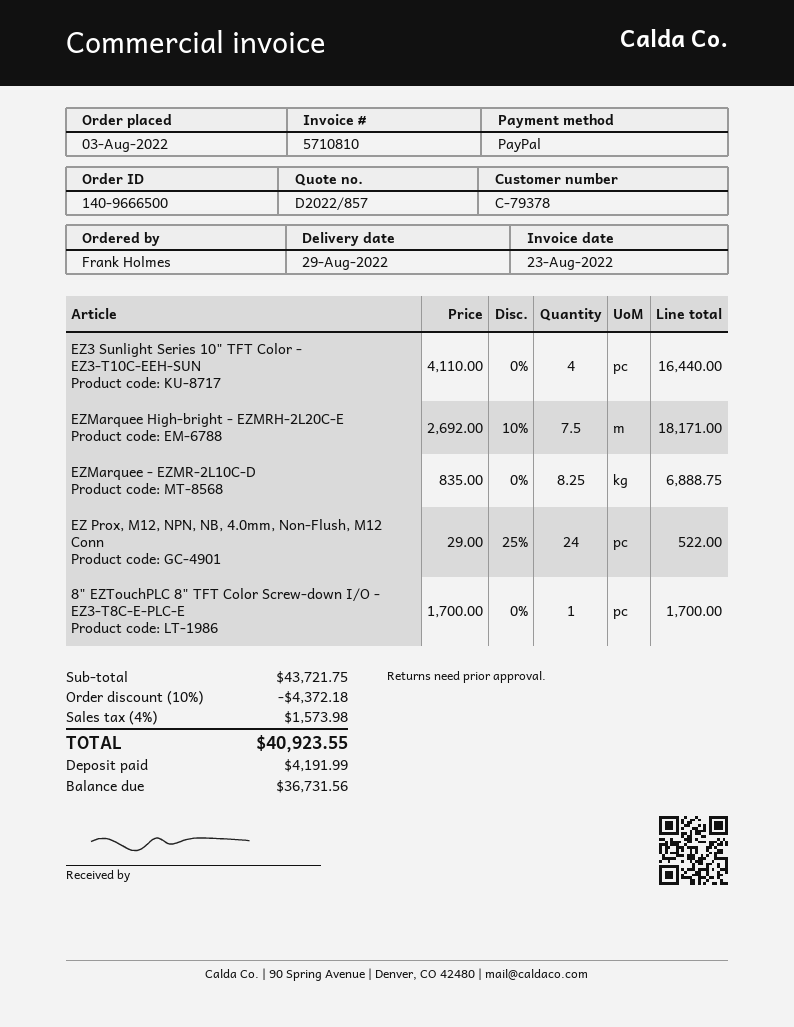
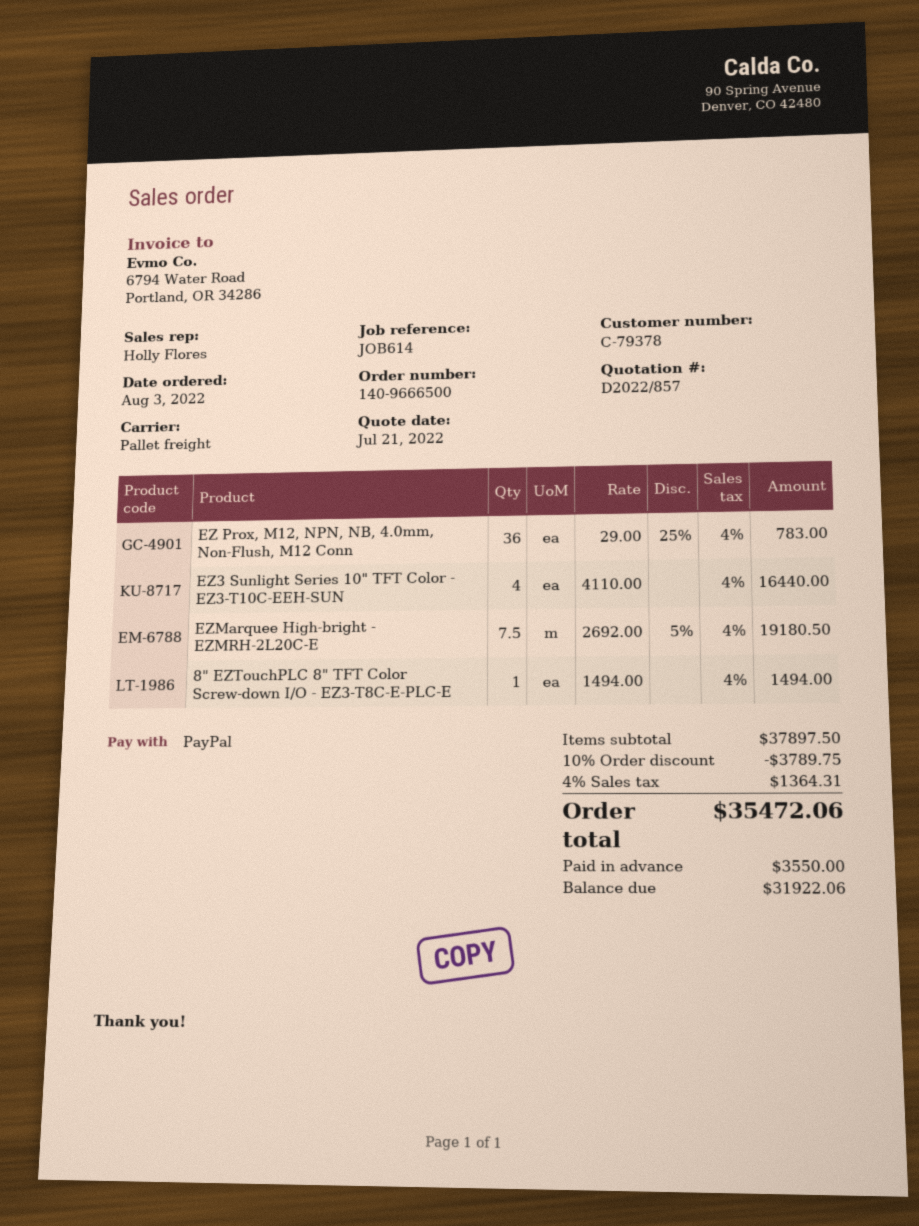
EZMarquee High-bright - EZMRH-2L20C-E: 7.5 x 2692.00 - 10% = 18171.00 -> 7.5 x 2692.00 - 5% = 19180.50
EZMarquee - EZMR-2L10C-D: 8.25 x 835.00 = 6888.75 -> none
EZ Prox, M12, NPN, NB, 4.0mm, Non-Flush, M12 Conn: 24 x 29.00 - 25% = 522.00 -> 36 x 29.00 - 25% = 783.00
8" EZTouchPLC 8" TFT Color Screw-down I/O - EZ3-T8C-E-PLC-E: 1 x 1700.00 = 1700.00 -> 1 x 1494.00 = 1494.00
subtotal: 43721.75 -> 37897.50
discount: 10% = 4372.18 -> 10% = 3789.75
tax: 4% = 1573.98 -> 4% = 1364.31
total: 40923.55 -> 35472.06
deposit: 4191.99 -> 3550.00
balance: 36731.56 -> 31922.06

